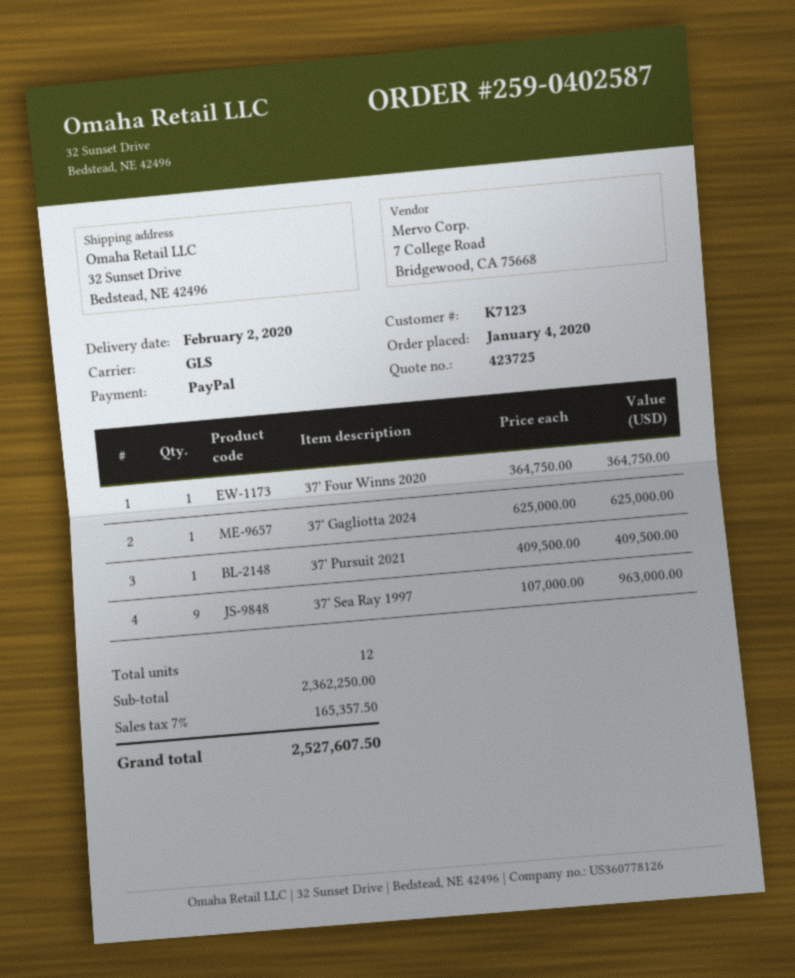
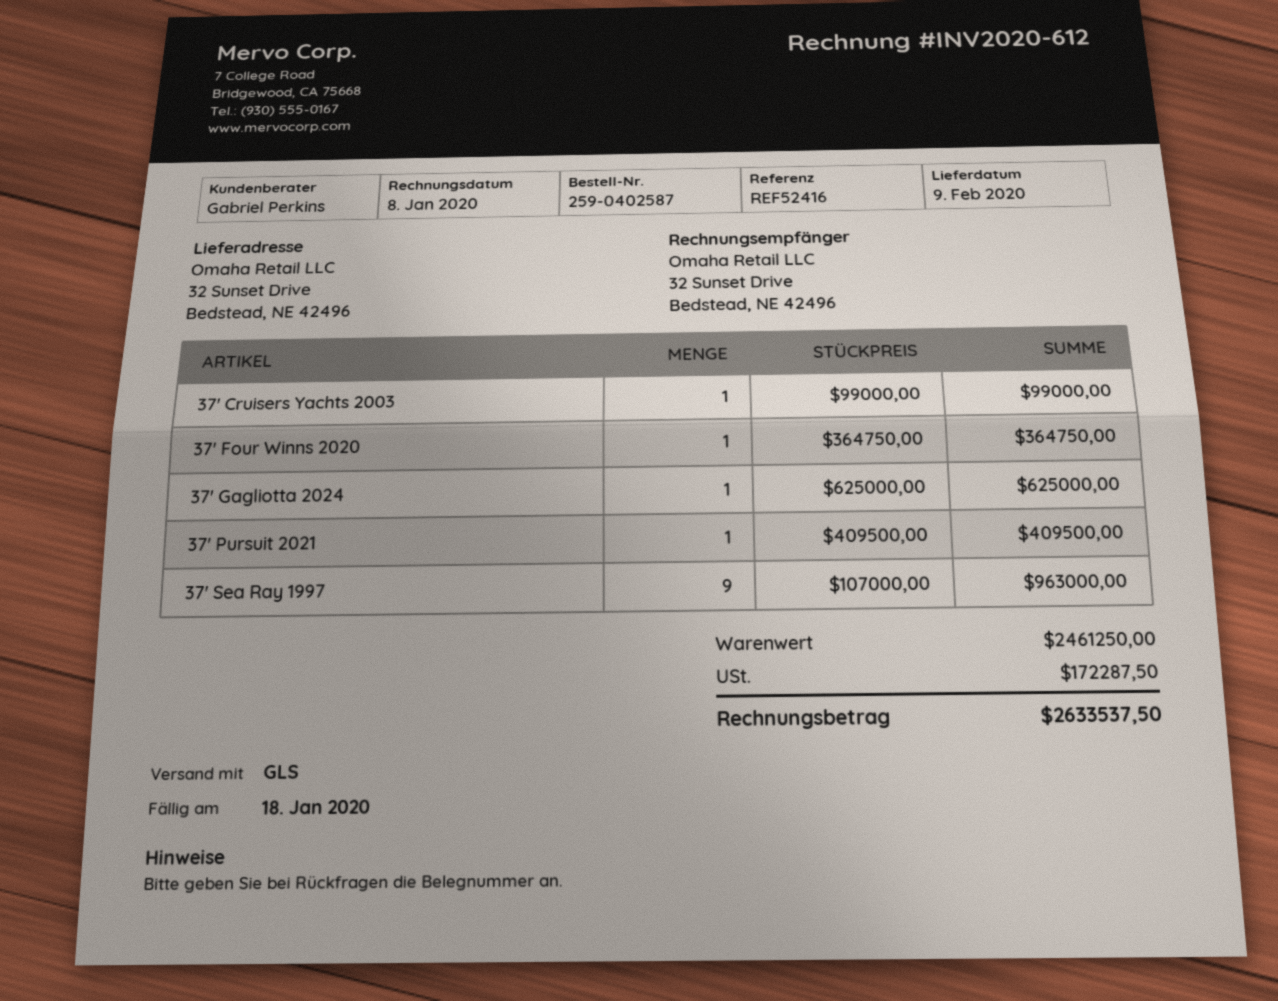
delivery date: 2020-02-02 -> 2020-02-09
37' Cruisers Yachts 2003: none -> 1 x 99000.00 = 99000.00
subtotal: 2362250.00 -> 2461250.00
tax: 165357.50 -> 172287.50
total: 2527607.50 -> 2633537.50

